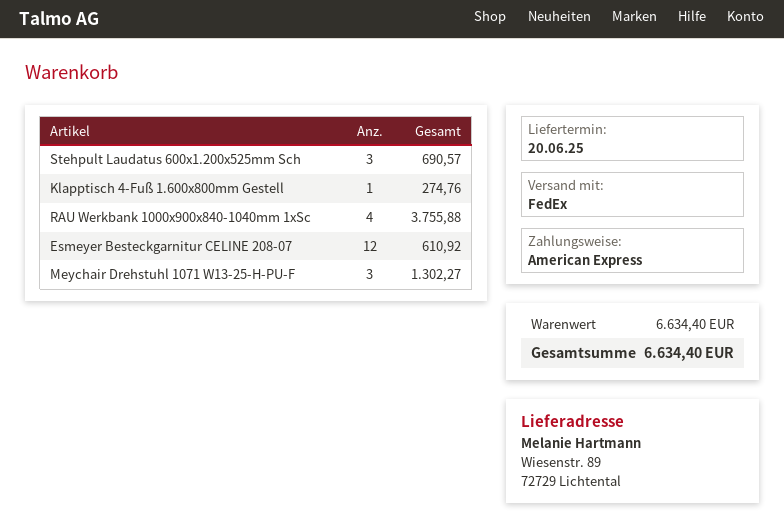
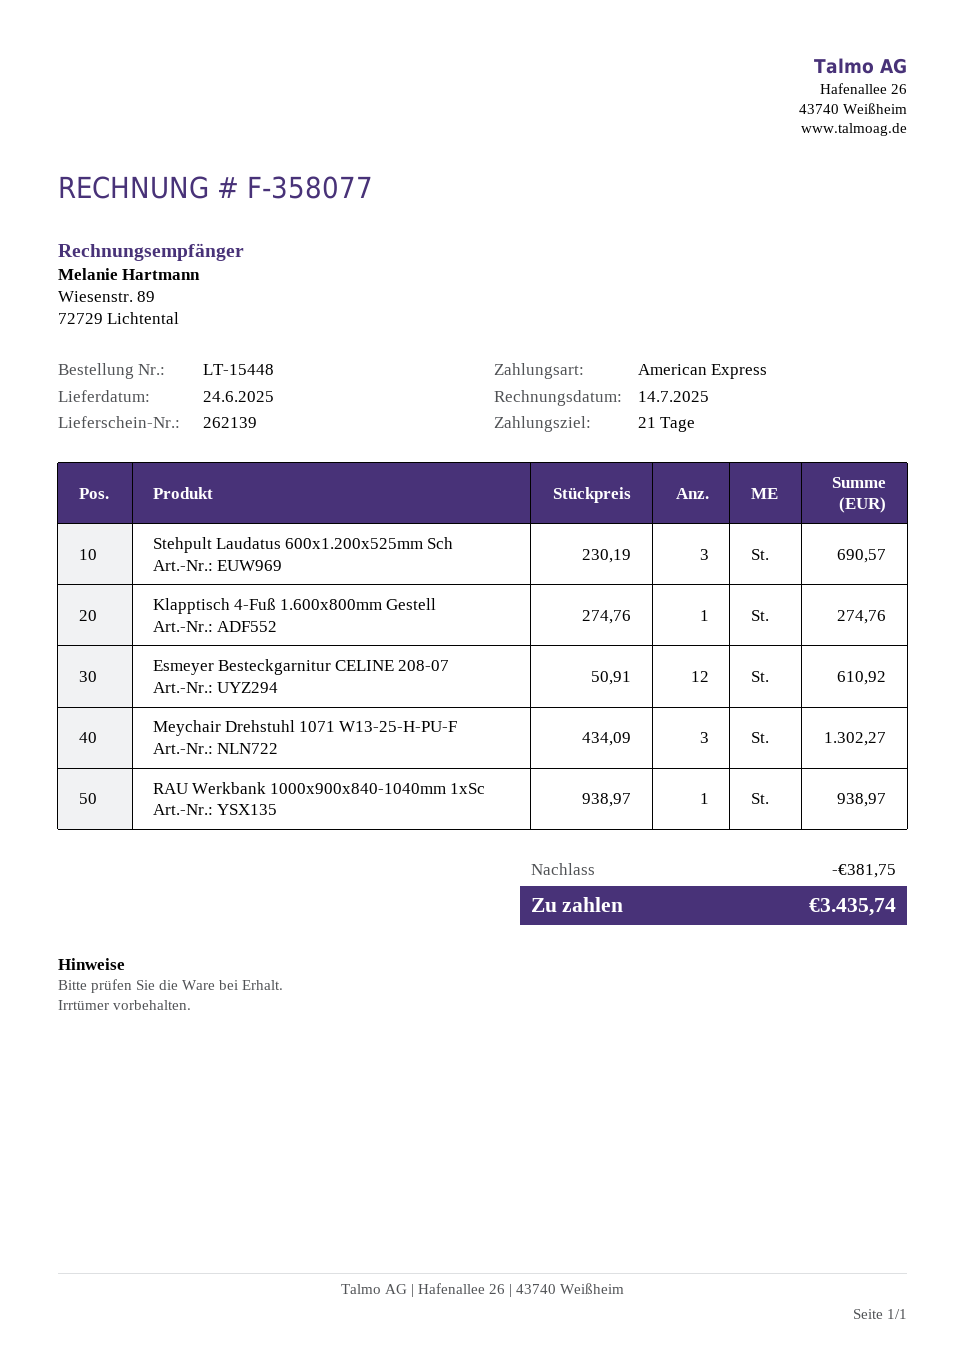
delivery date: 2025-06-20 -> 2025-06-24
RAU Werkbank 1000x900x840-1040mm 1xSc: 4 for 3755.88 -> 1 for 938.97
discount: none -> 381.75
total: 6634.40 -> 3435.74

